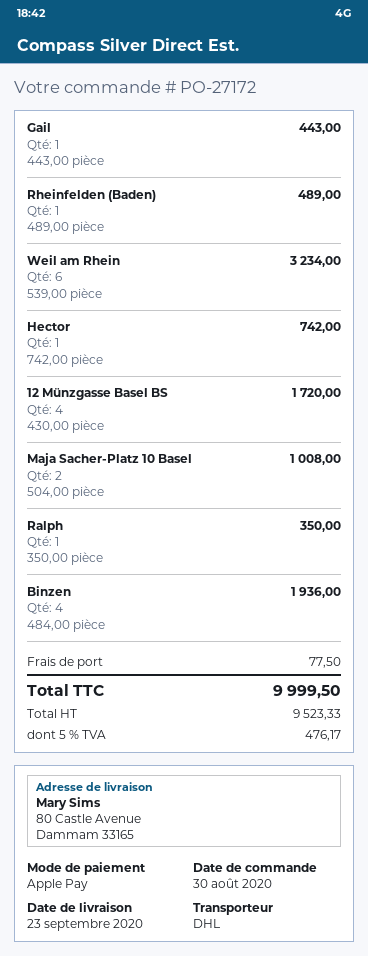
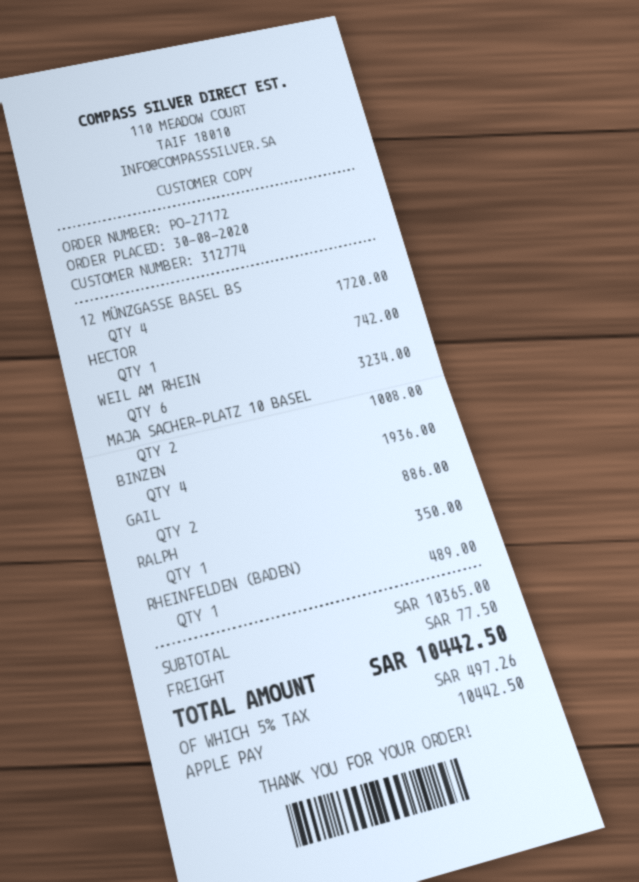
Gail: 1 for 443.00 -> 2 for 886.00
tax: 5% = 476.17 -> 5% = 497.26
total: 9999.50 -> 10442.50

